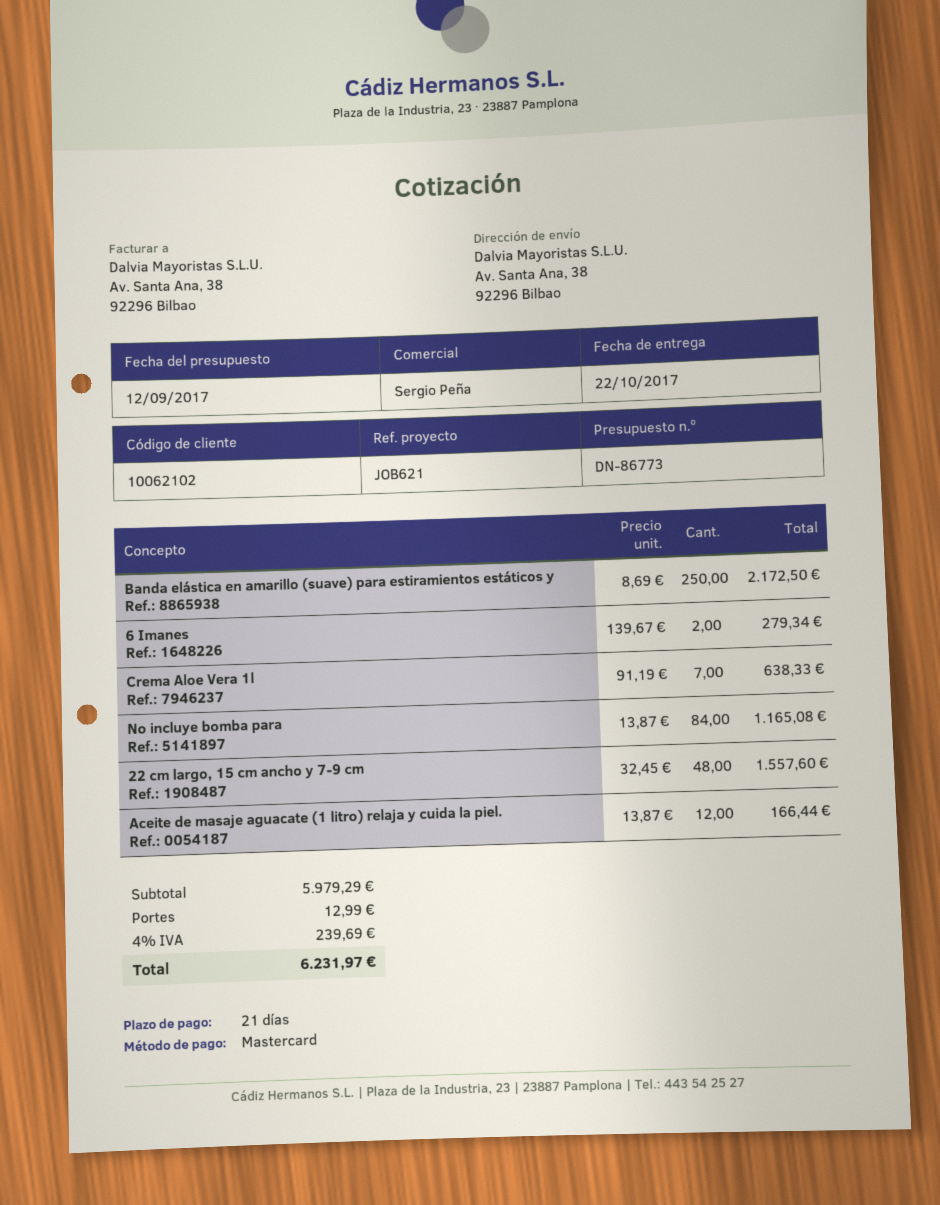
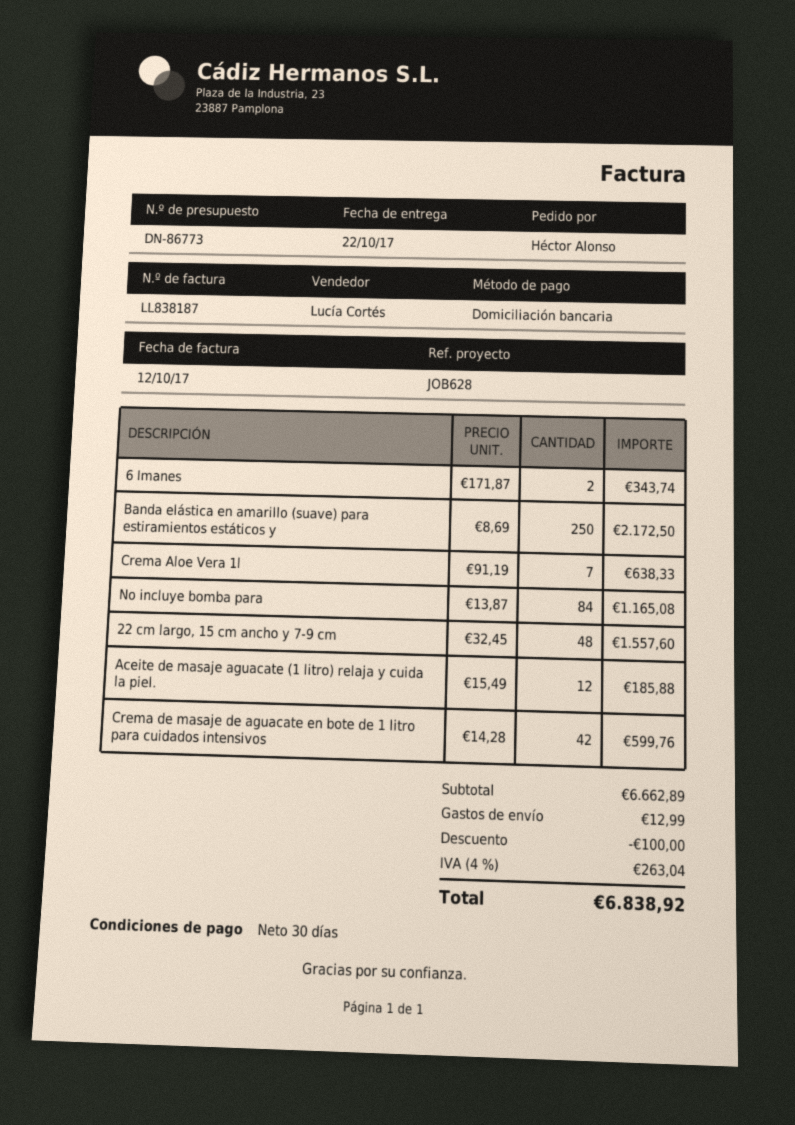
payment terms: 21 days -> 30 days
reference: JOB621 -> JOB628
sales rep: Sergio Peña -> Lucía Cortés
payment method: Mastercard -> direct debit
6 Imanes: 2 x 139.67 = 279.34 -> 2 x 171.87 = 343.74
Aceite de masaje aguacate (1 litro) relaja y cuida la piel.: 12 x 13.87 = 166.44 -> 12 x 15.49 = 185.88
Crema de masaje de aguacate en bote de 1 litro para cuidados intensivos: none -> 42 x 14.28 = 599.76
subtotal: 5979.29 -> 6662.89
discount: none -> 100.00
tax: 4% = 239.69 -> 4% = 263.04
total: 6231.97 -> 6838.92

